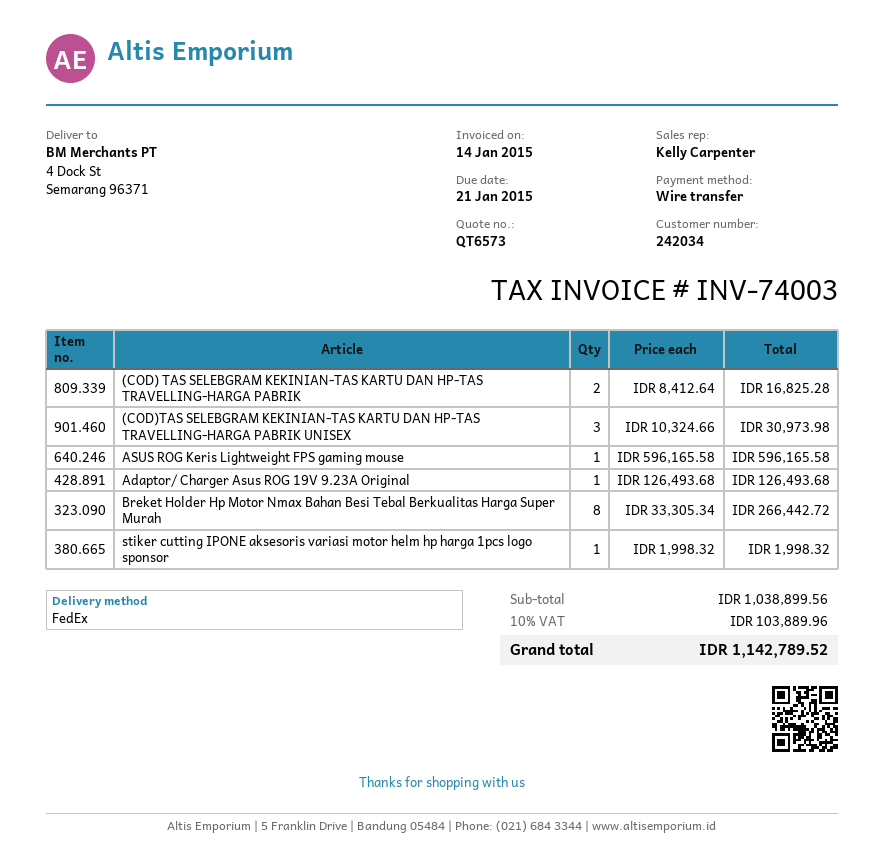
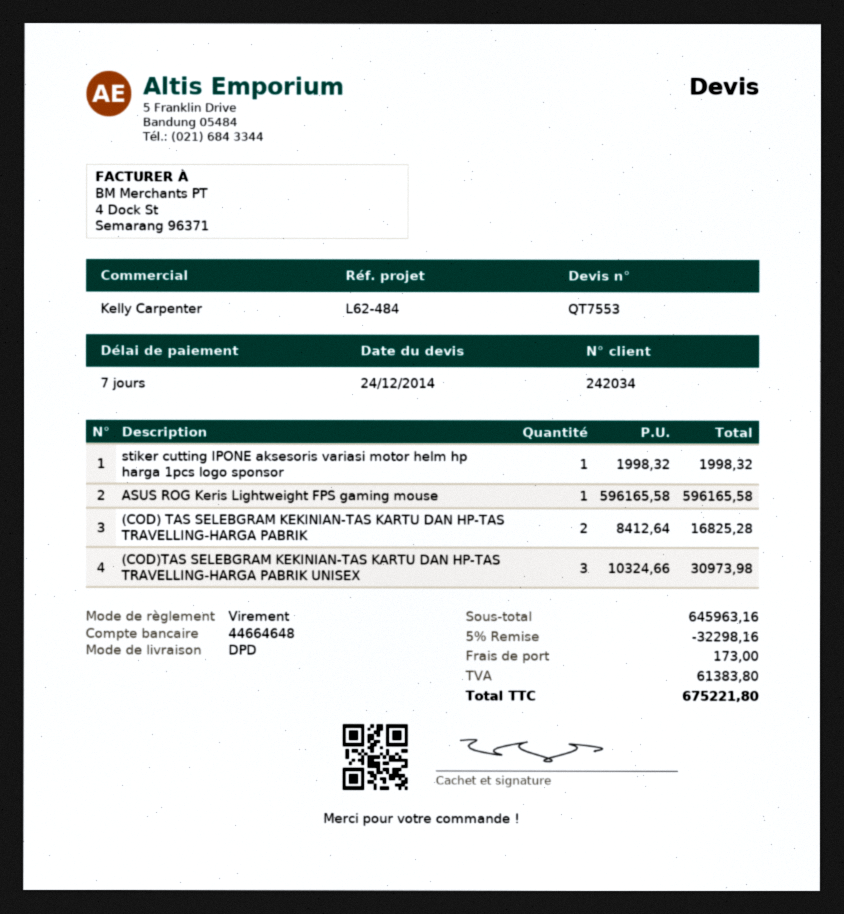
quote number: QT6573 -> QT7553
shipping method: FedEx -> DPD
Adaptor/ Charger Asus ROG 19V 9.23A Original: 1 x 126493.68 = 126493.68 -> none
Breket Holder Hp Motor Nmax Bahan Besi Tebal Berkualitas Harga Super Murah: 8 x 33305.34 = 266442.72 -> none
subtotal: 1038899.56 -> 645963.16
discount: none -> 5% = 32298.16
shipping: none -> 173.00
tax: 103889.96 -> 61383.80
total: 1142789.52 -> 675221.80

